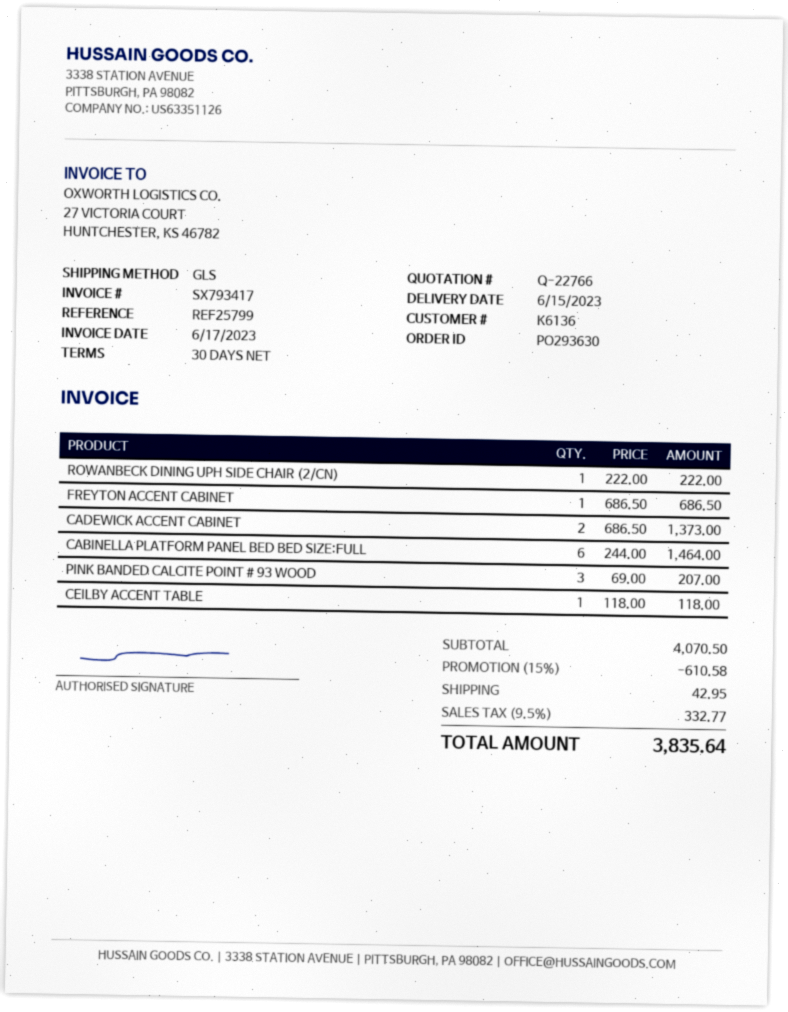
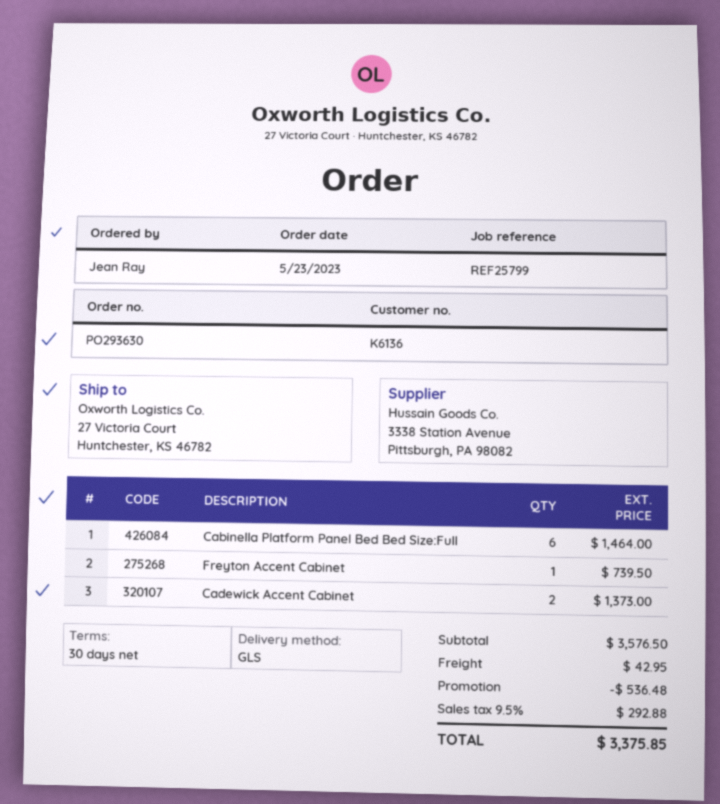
ROWANBECK DINING UPH SIDE CHAIR (2/CN): 1 for 222.00 -> none
FREYTON ACCENT CABINET: 1 for 686.50 -> 1 for 739.50
PINK BANDED CALCITE POINT # 93 WOOD: 3 for 207.00 -> none
CEILBY ACCENT TABLE: 1 for 118.00 -> none
subtotal: 4070.50 -> 3576.50
discount: 610.58 -> 536.48
tax: 9.5% = 332.77 -> 9.5% = 292.88
total: 3835.64 -> 3375.85

